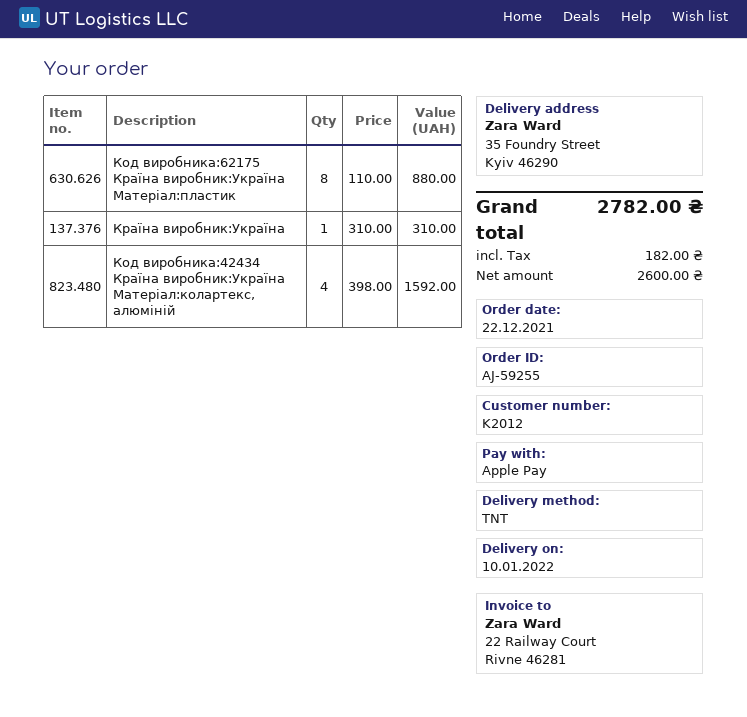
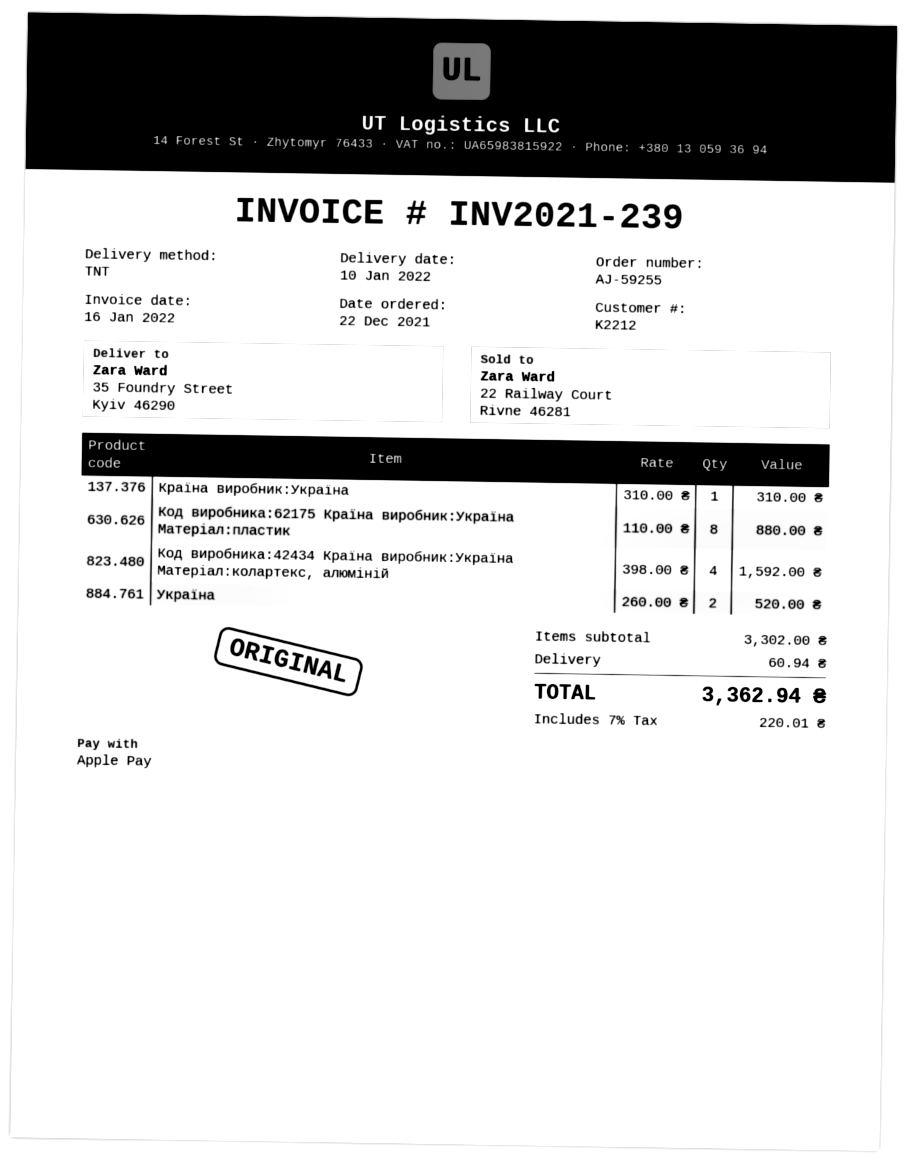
customer number: K2012 -> K2212
Україна: none -> 2 x 260.00 = 520.00
shipping: none -> 60.94
tax: 182.00 -> 220.01
total: 2782.00 -> 3362.94

